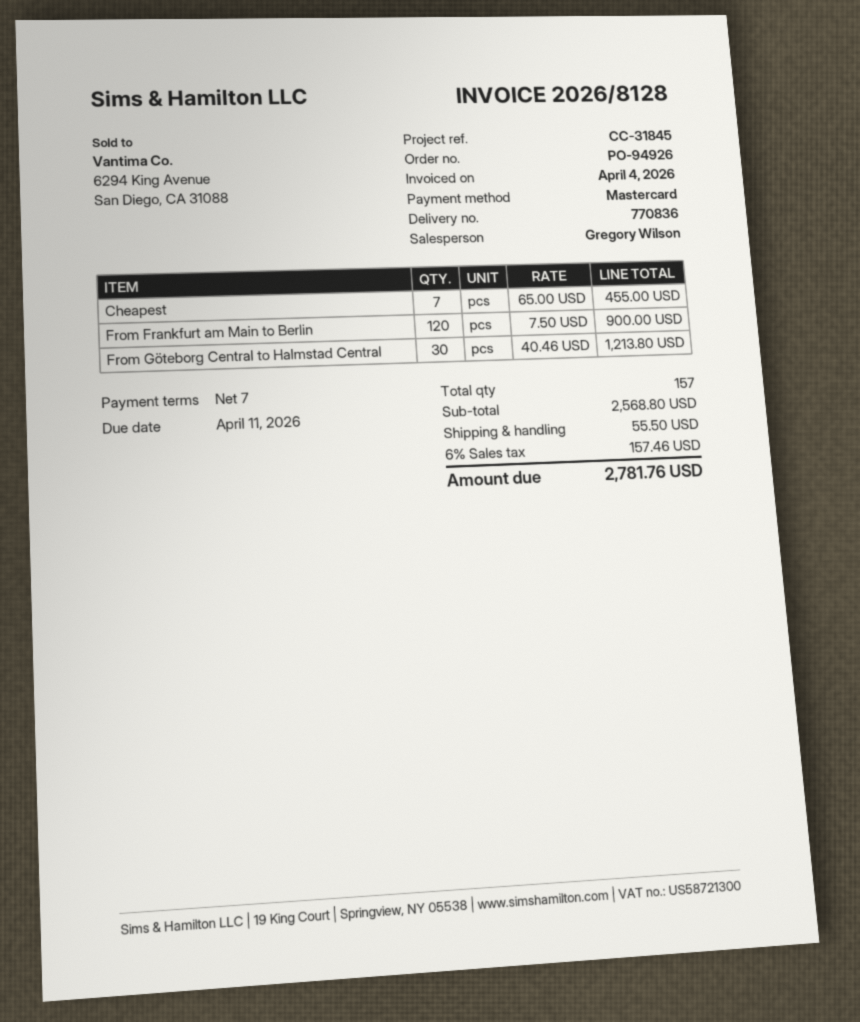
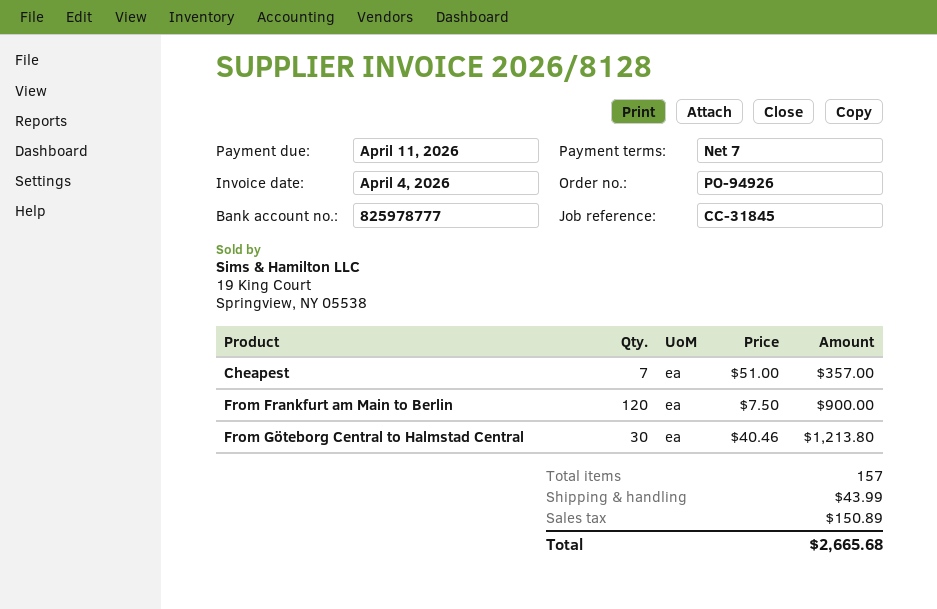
Cheapest: 7 x 65.00 = 455.00 -> 7 x 51.00 = 357.00
shipping: 55.50 -> 43.99
tax: 157.46 -> 150.89
total: 2781.76 -> 2665.68

